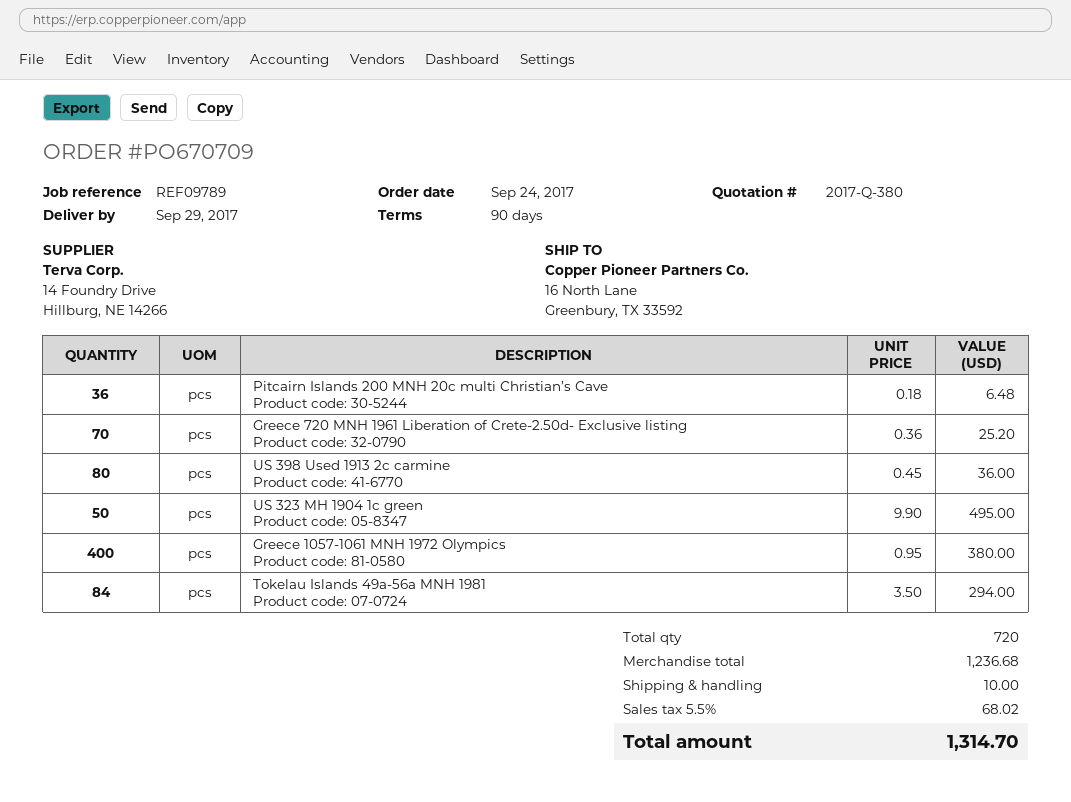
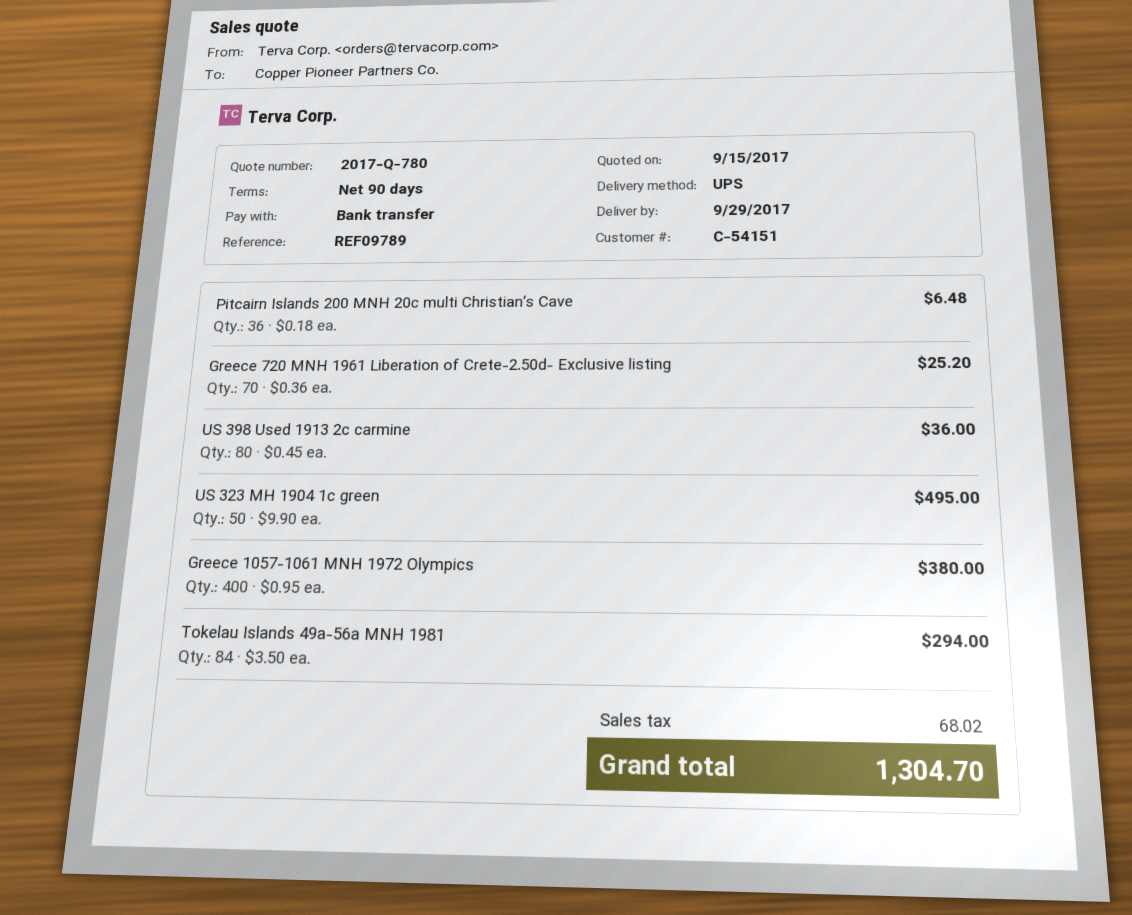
quote number: 2017-Q-380 -> 2017-Q-780
shipping: 10.00 -> none
total: 1314.70 -> 1304.70

